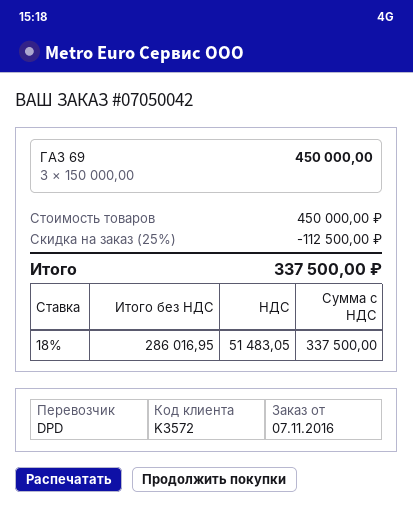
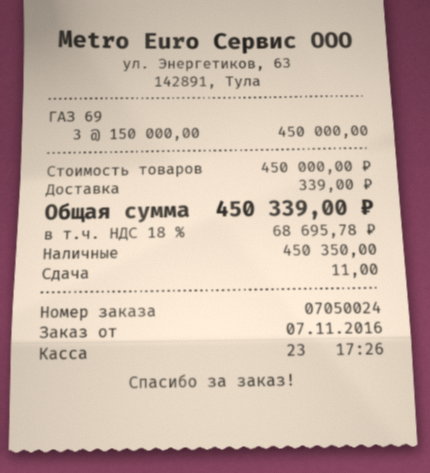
order number: 07050042 -> 07050024
discount: 25% = 112500.00 -> none
shipping: none -> 339.00
tax: 18% = 51483.05 -> 18% = 68695.78
total: 337500.00 -> 450339.00

